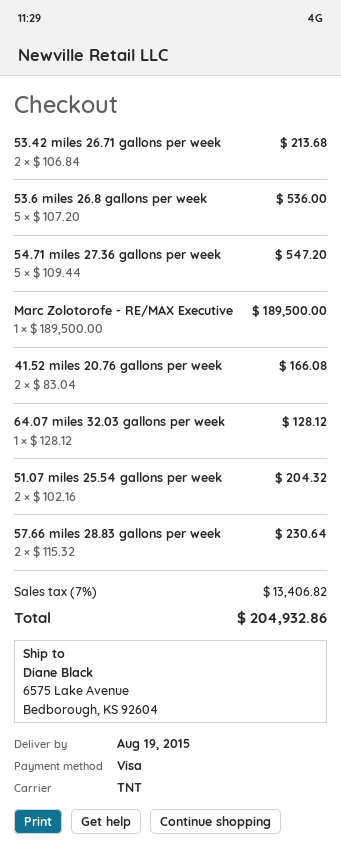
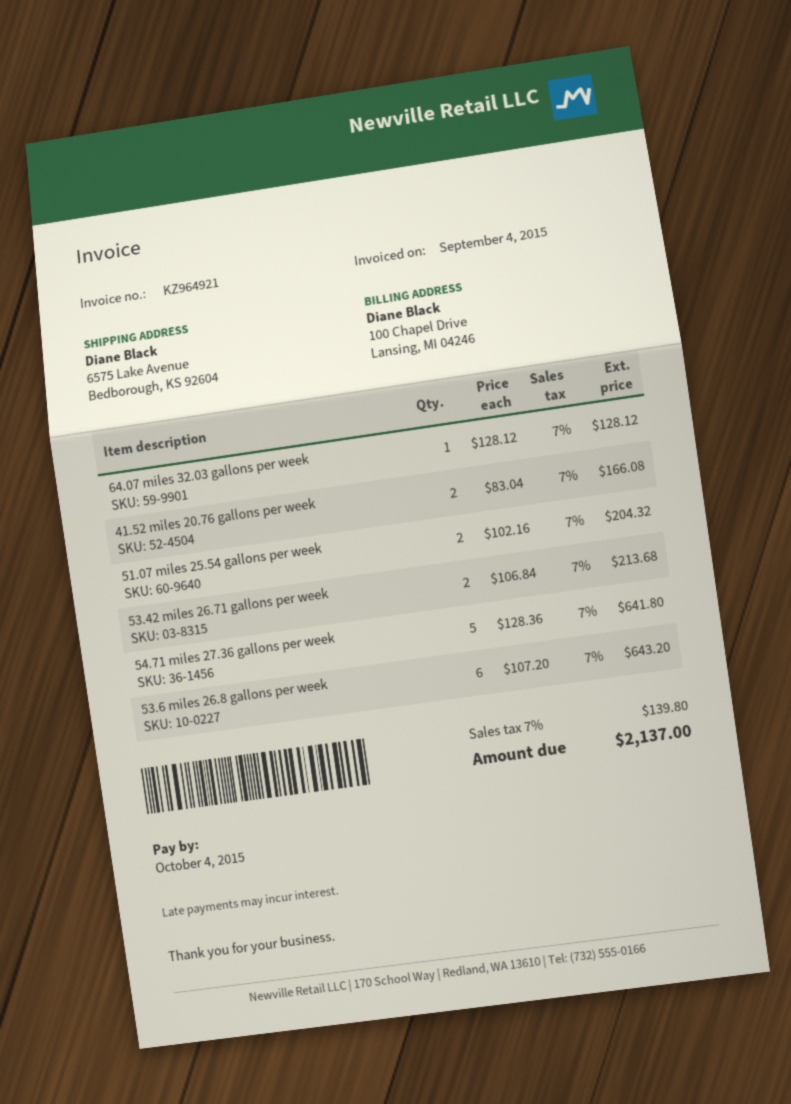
53.6 miles 26.8 gallons per week: 5 x 107.20 = 536.00 -> 6 x 107.20 = 643.20
54.71 miles 27.36 gallons per week: 5 x 109.44 = 547.20 -> 5 x 128.36 = 641.80
Marc Zolotorofe - RE/MAX Executive: 1 x 189500.00 = 189500.00 -> none
57.66 miles 28.83 gallons per week: 2 x 115.32 = 230.64 -> none
tax: 7% = 13406.82 -> 7% = 139.80
total: 204932.86 -> 2137.00

